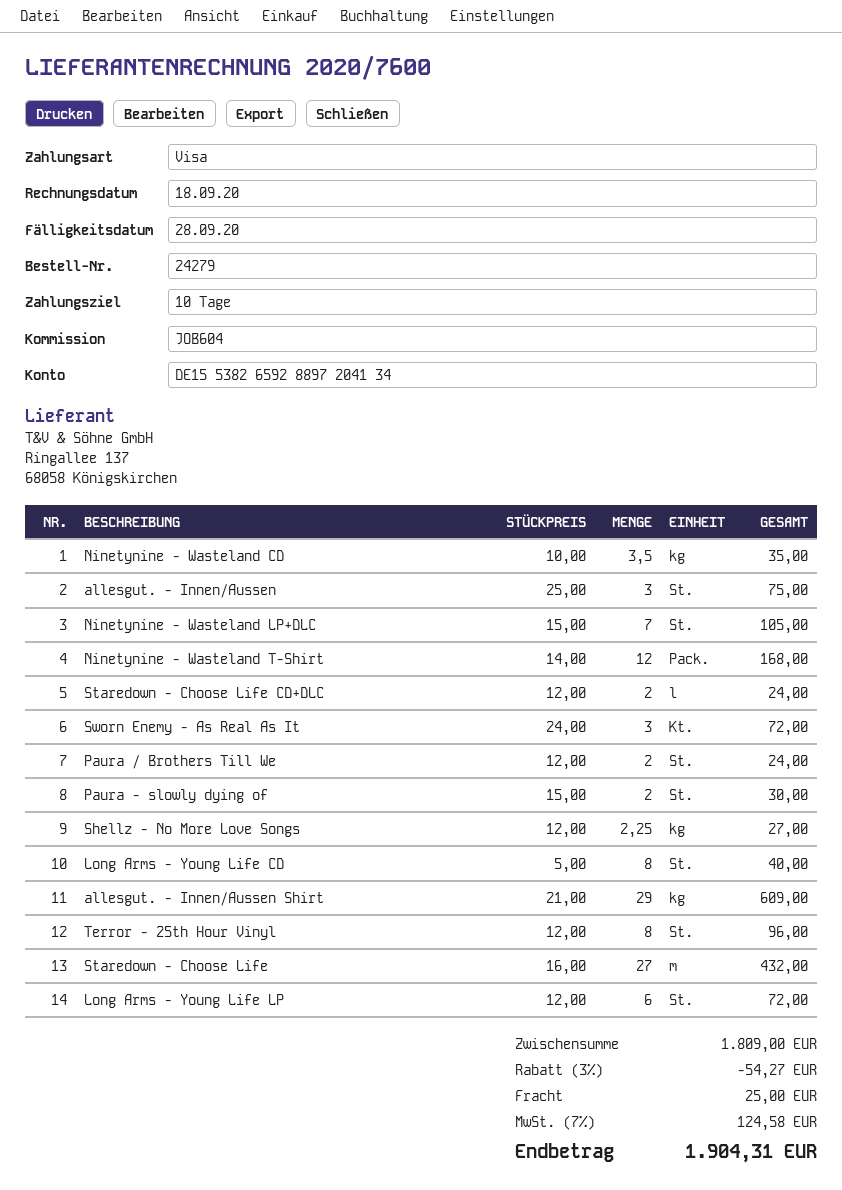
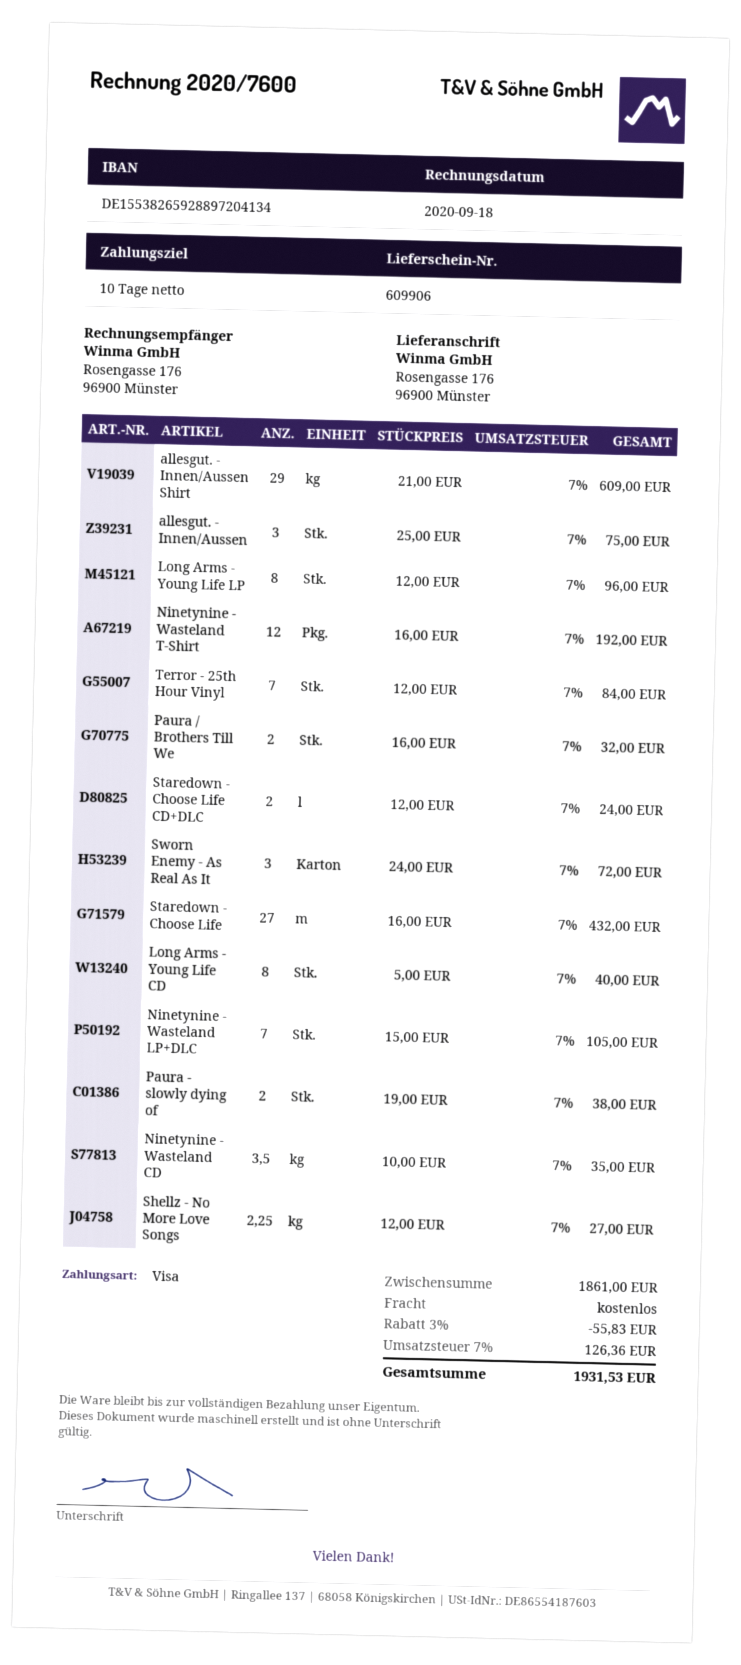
Ninetynine - Wasteland T-Shirt: 12 x 14.00 = 168.00 -> 12 x 16.00 = 192.00
Paura / Brothers Till We: 2 x 12.00 = 24.00 -> 2 x 16.00 = 32.00
Paura - slowly dying of: 2 x 15.00 = 30.00 -> 2 x 19.00 = 38.00
Terror - 25th Hour Vinyl: 8 x 12.00 = 96.00 -> 7 x 12.00 = 84.00
Long Arms - Young Life LP: 6 x 12.00 = 72.00 -> 8 x 12.00 = 96.00
subtotal: 1809.00 -> 1861.00
discount: 3% = 54.27 -> 3% = 55.83
shipping: 25.00 -> 0.00
tax: 7% = 124.58 -> 7% = 126.36
total: 1904.31 -> 1931.53

